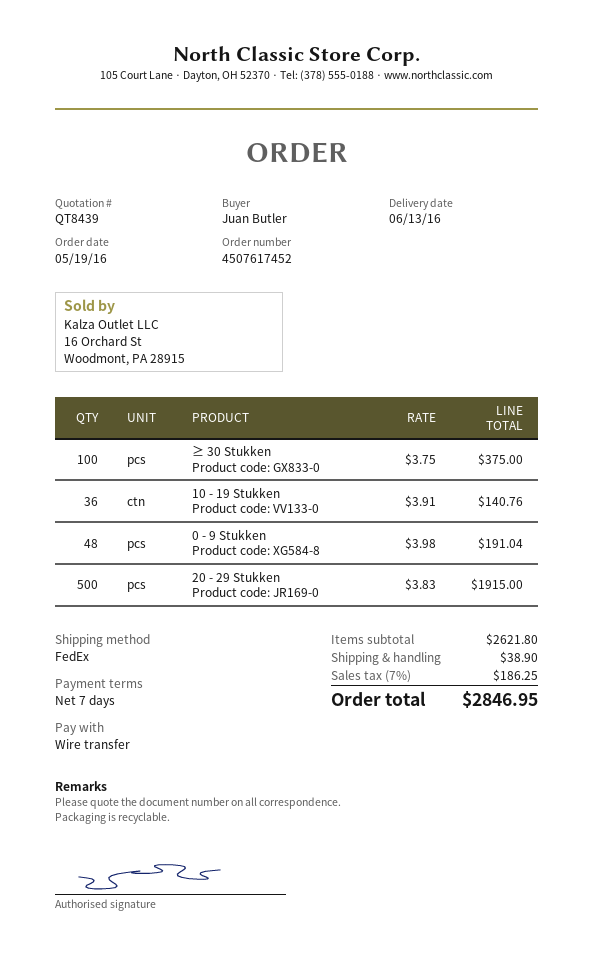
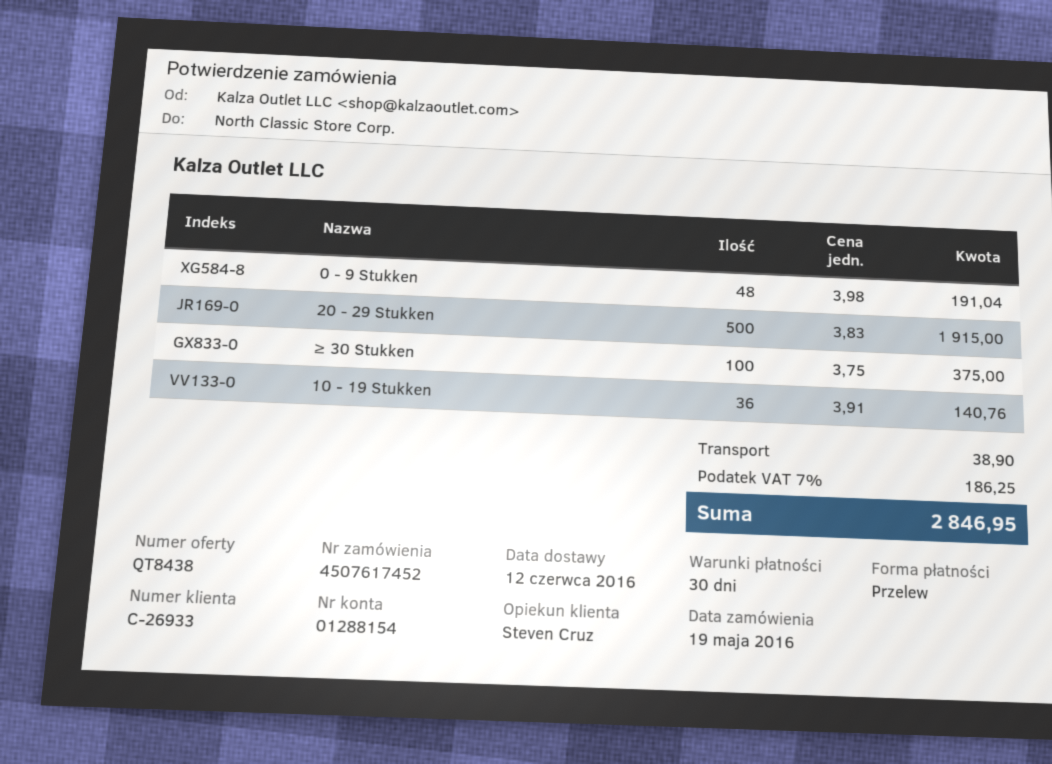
quote number: QT8439 -> QT8438
delivery date: 2016-06-13 -> 2016-06-12
payment terms: 7 days -> 30 days

